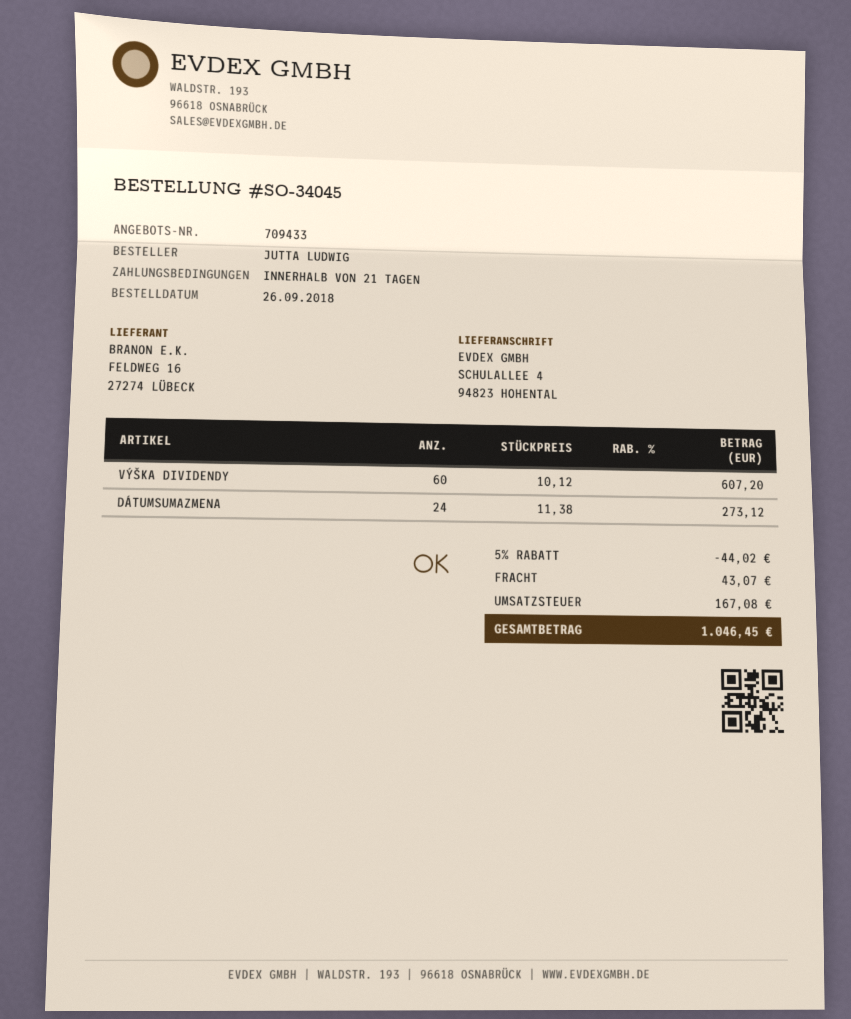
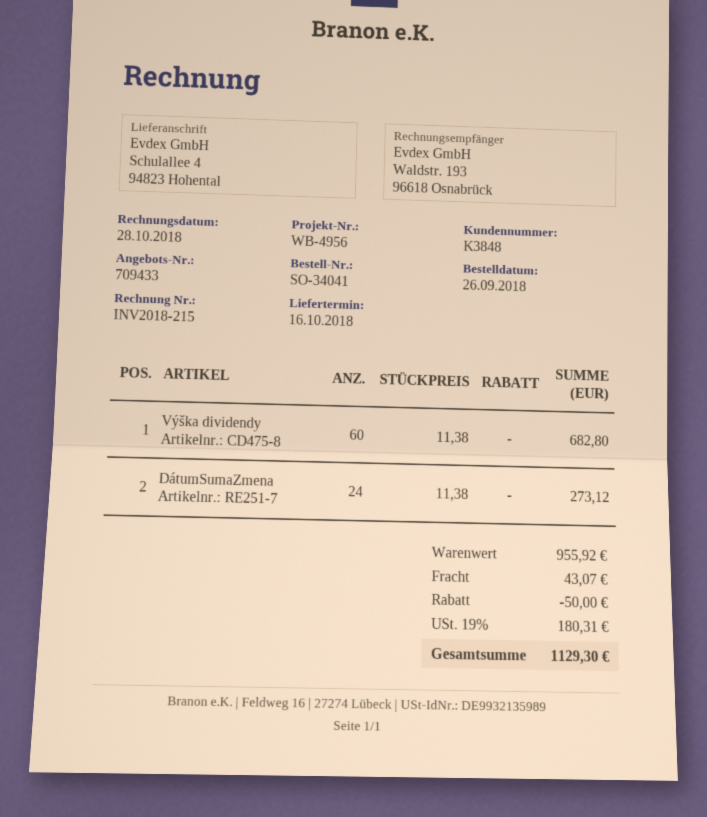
order number: SO-34045 -> SO-34041
VÝŠKA DIVIDENDY: 60 x 10.12 = 607.20 -> 60 x 11.38 = 682.80
discount: 44.02 -> 50.00
tax: 167.08 -> 180.31
total: 1046.45 -> 1129.30

